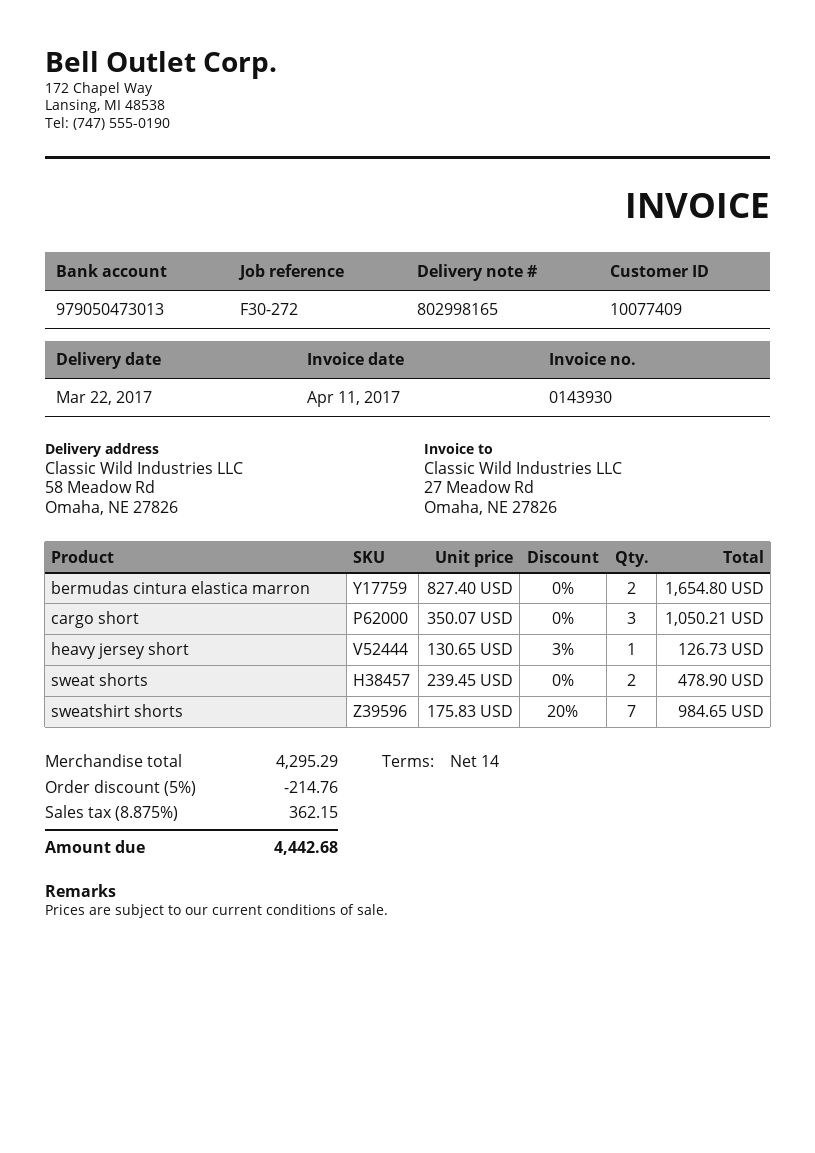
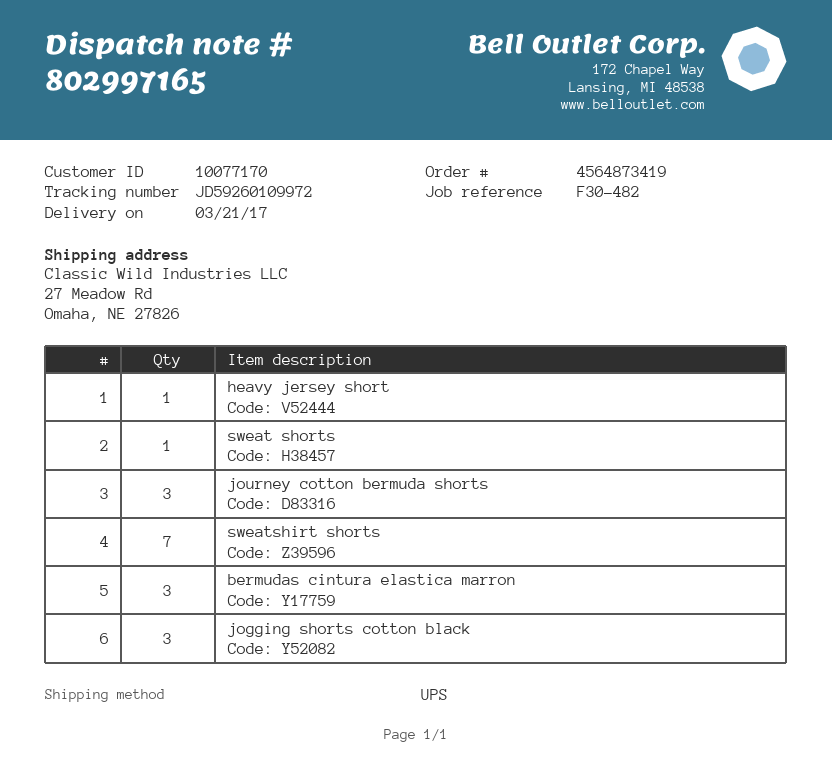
delivery note number: 802998165 -> 802997165
delivery date: 2017-03-22 -> 2017-03-21
customer number: 10077409 -> 10077170
reference: F30-272 -> F30-482
ship to: 58 Meadow Rd, Omaha, NE 27826 -> 27 Meadow Rd, Omaha, NE 27826
bermudas cintura elastica marron: 2 -> 3
cargo short: 3 -> none
sweat shorts: 2 -> 1
journey cotton bermuda shorts: none -> 3
jogging shorts cotton black: none -> 3

